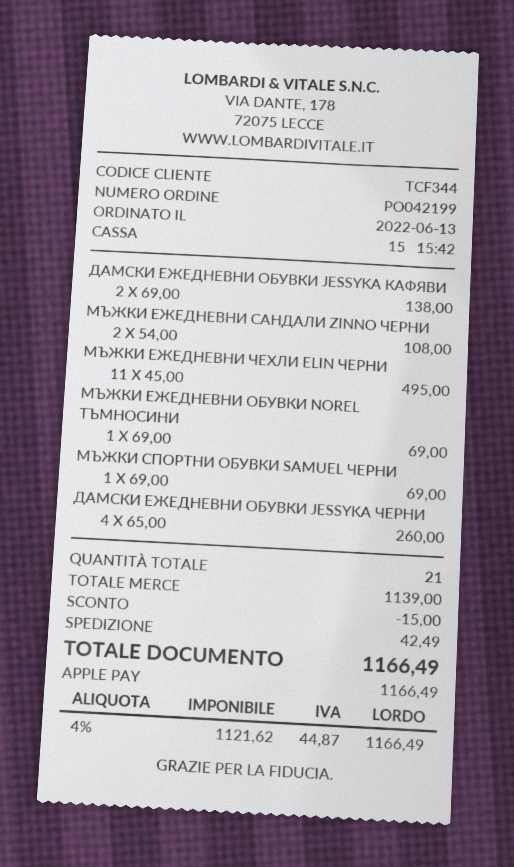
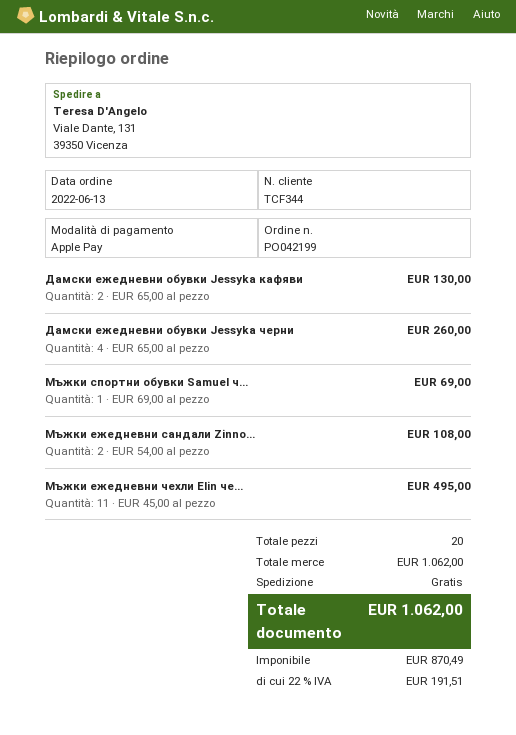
ДАМСКИ ЕЖЕДНЕВНИ ОБУВКИ JESSYKA КАФЯВИ: 2 x 69.00 = 138.00 -> 2 x 65.00 = 130.00
МЪЖКИ ЕЖЕДНЕВНИ ОБУВКИ NOREL ТЪМНОСИНИ: 1 x 69.00 = 69.00 -> none
total quantity: 21 -> 20
subtotal: 1139.00 -> 1062.00
discount: 15.00 -> none
shipping: 42.49 -> 0.00
net: 1121.62 -> 870.49
tax: 4% = 44.87 -> 22% = 191.51
total: 1166.49 -> 1062.00

